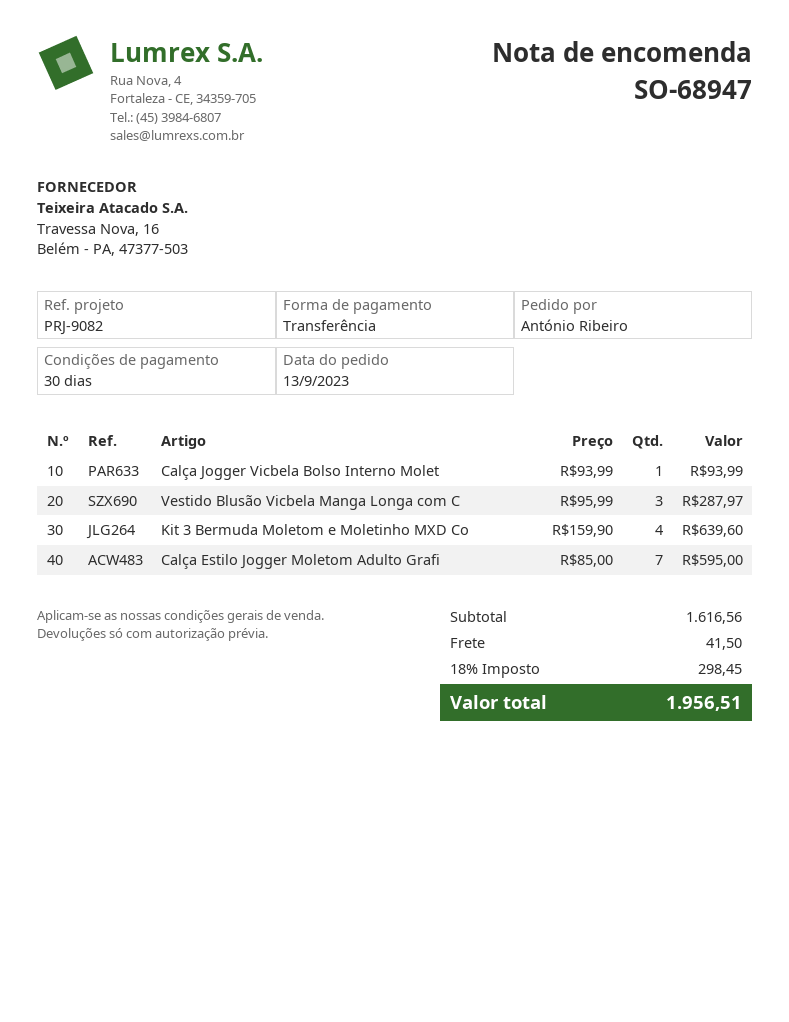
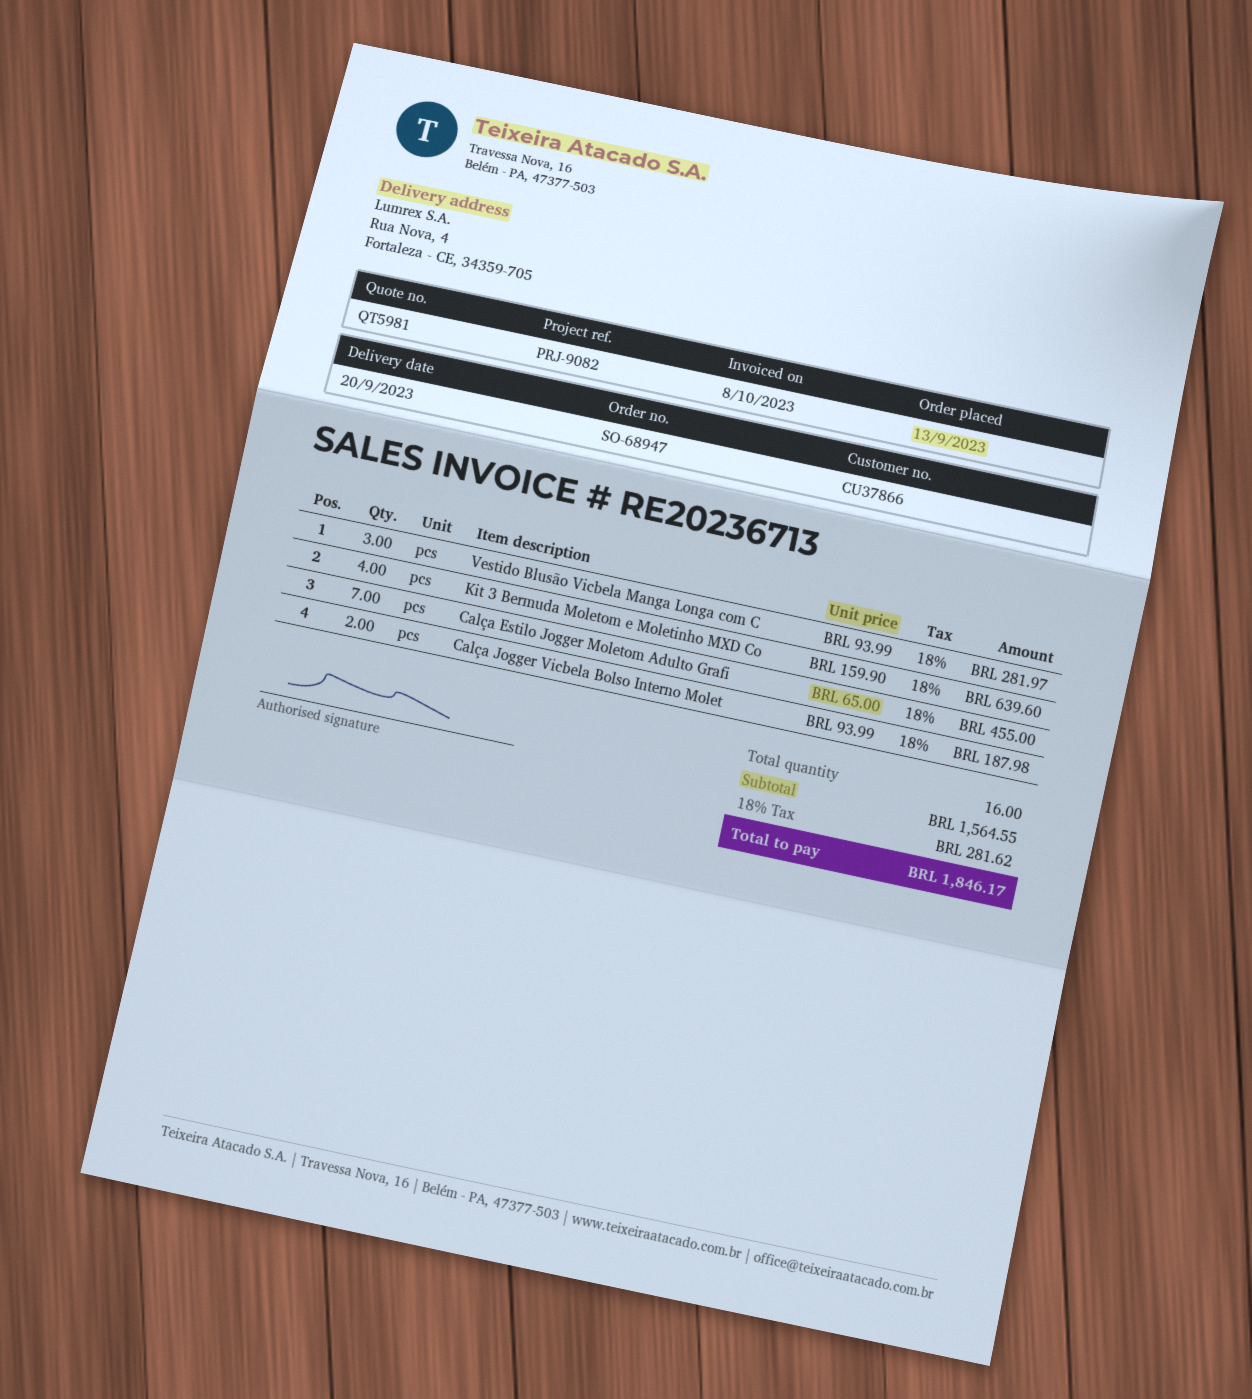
Calça Jogger Vicbela Bolso Interno Molet: 1 x 93.99 = 93.99 -> 2 x 93.99 = 187.98
Vestido Blusão Vicbela Manga Longa com C: 3 x 95.99 = 287.97 -> 3 x 93.99 = 281.97
Calça Estilo Jogger Moletom Adulto Grafi: 7 x 85.00 = 595.00 -> 7 x 65.00 = 455.00
subtotal: 1616.56 -> 1564.55
shipping: 41.50 -> none
tax: 18% = 298.45 -> 18% = 281.62
total: 1956.51 -> 1846.17

